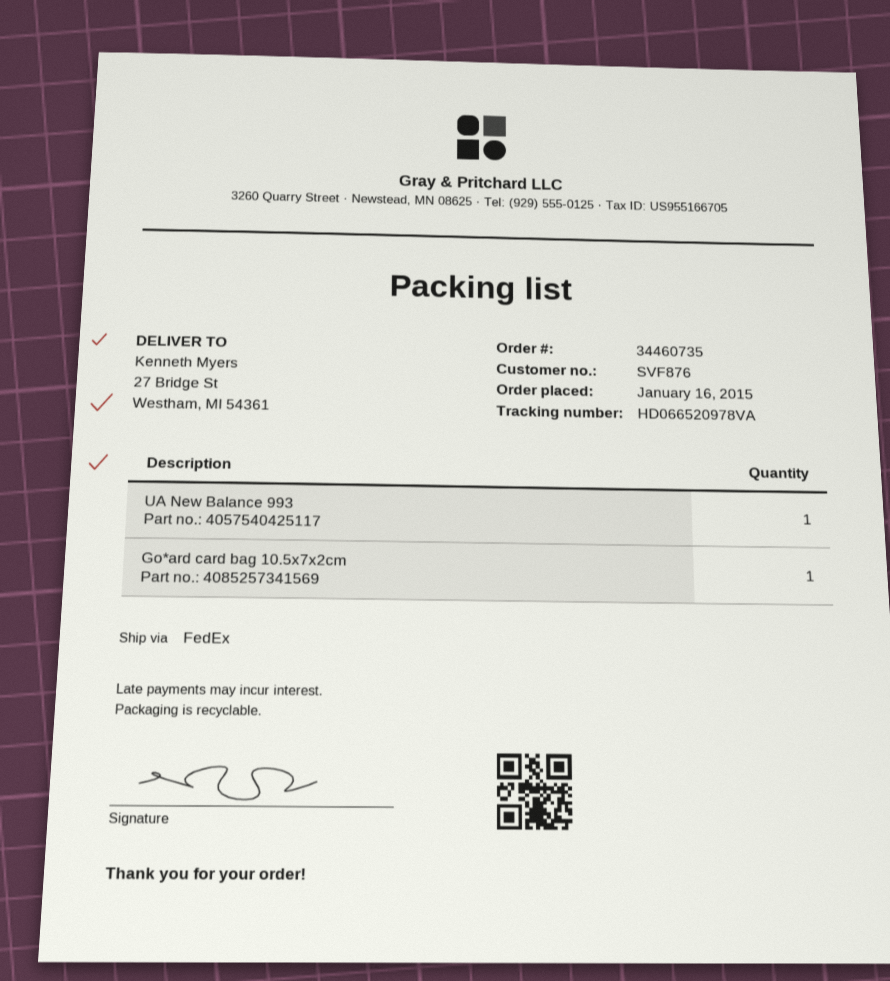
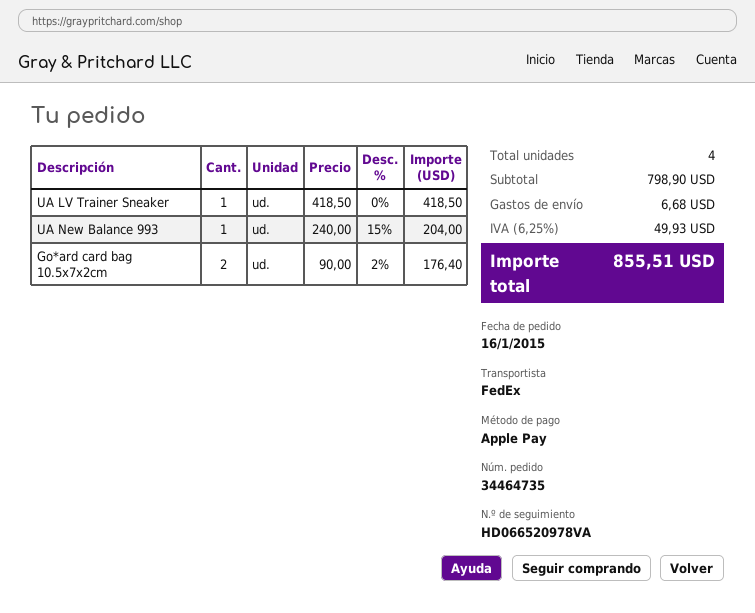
order number: 34460735 -> 34464735
Go*ard card bag 10.5x7x2cm: 1 -> 2
UA LV Trainer Sneaker: none -> 1

